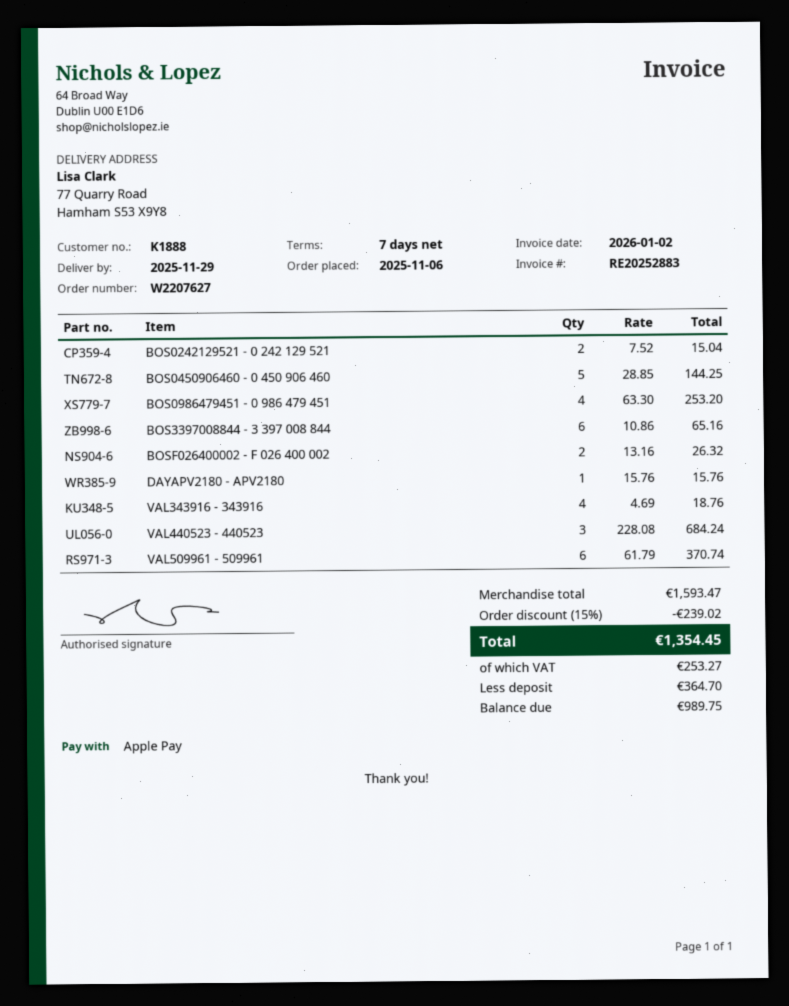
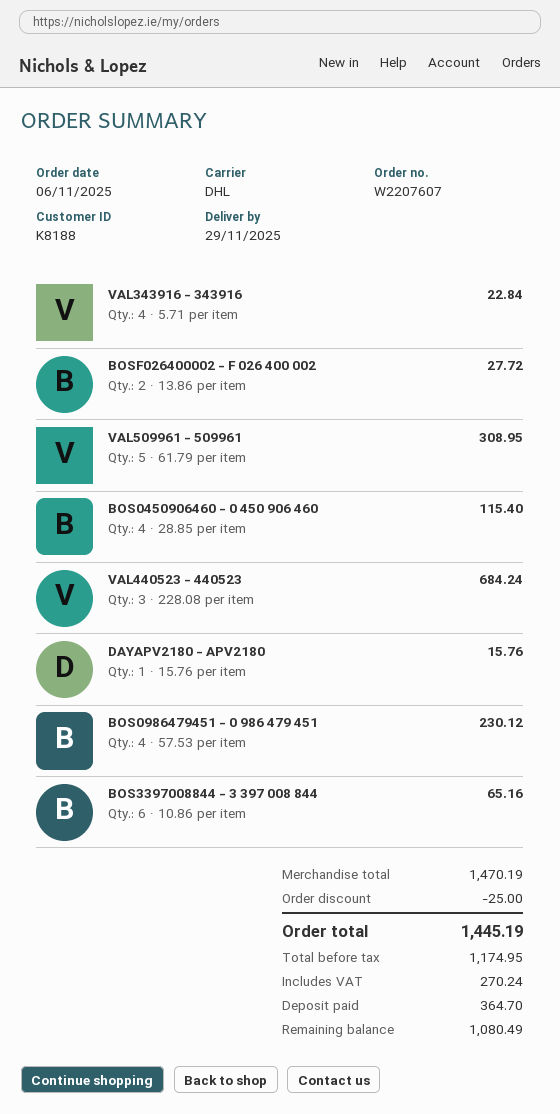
order number: W2207627 -> W2207607
customer number: K1888 -> K8188
BOS0242129521 - 0 242 129 521: 2 x 7.52 = 15.04 -> none
BOS0450906460 - 0 450 906 460: 5 x 28.85 = 144.25 -> 4 x 28.85 = 115.40
BOS0986479451 - 0 986 479 451: 4 x 63.30 = 253.20 -> 4 x 57.53 = 230.12
BOSF026400002 - F 026 400 002: 2 x 13.16 = 26.32 -> 2 x 13.86 = 27.72
VAL343916 - 343916: 4 x 4.69 = 18.76 -> 4 x 5.71 = 22.84
VAL509961 - 509961: 6 x 61.79 = 370.74 -> 5 x 61.79 = 308.95
subtotal: 1593.47 -> 1470.19
discount: 239.02 -> 25.00
tax: 253.27 -> 270.24
total: 1354.45 -> 1445.19
balance: 989.75 -> 1080.49

